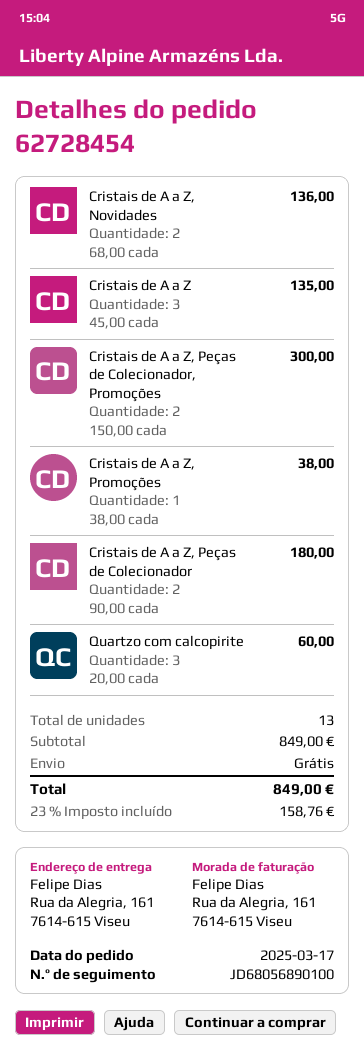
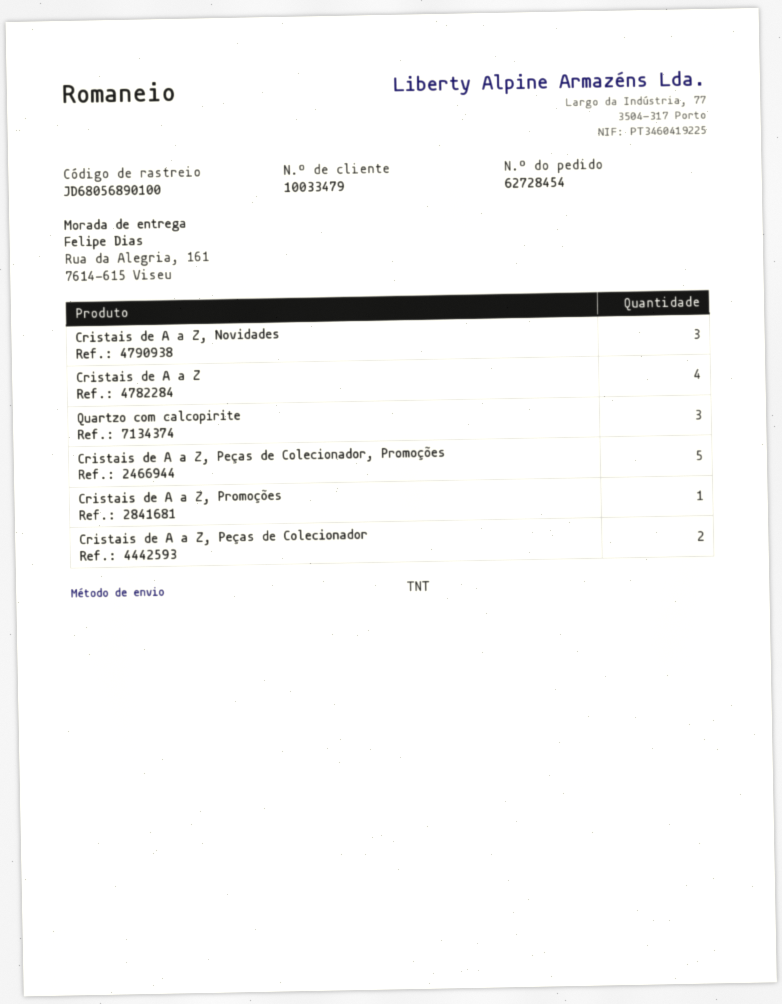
Cristais de A a Z, Novidades: 2 -> 3
Cristais de A a Z: 3 -> 4
Cristais de A a Z, Peças de Colecionador, Promoções: 2 -> 5

